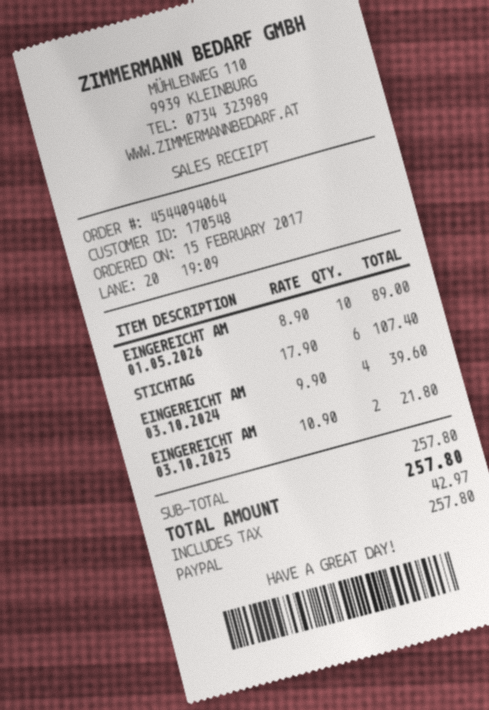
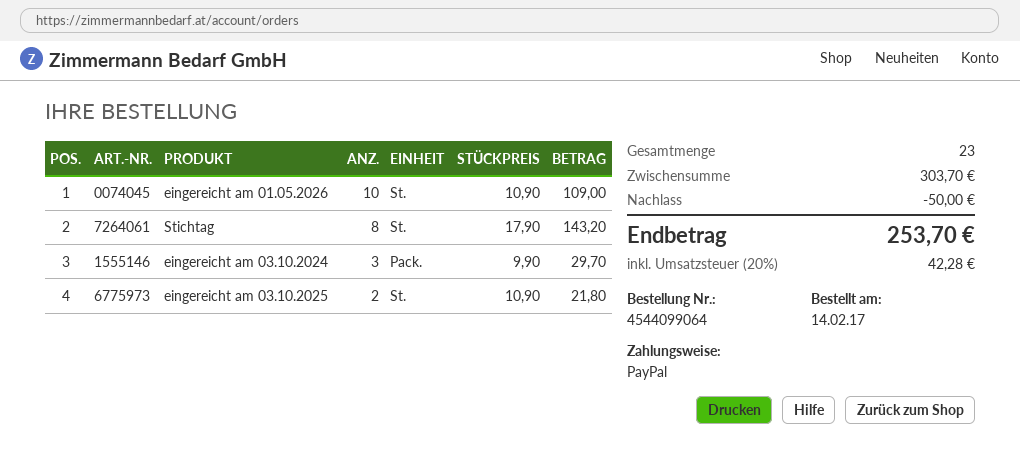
order number: 4544094064 -> 4544099064
order date: 2017-02-15 -> 2017-02-14
EINGEREICHT AM 01.05.2026: 10 x 8.90 = 89.00 -> 10 x 10.90 = 109.00
STICHTAG: 6 x 17.90 = 107.40 -> 8 x 17.90 = 143.20
EINGEREICHT AM 03.10.2024: 4 x 9.90 = 39.60 -> 3 x 9.90 = 29.70
subtotal: 257.80 -> 303.70
discount: none -> 50.00
tax: 42.97 -> 42.28
total: 257.80 -> 253.70

